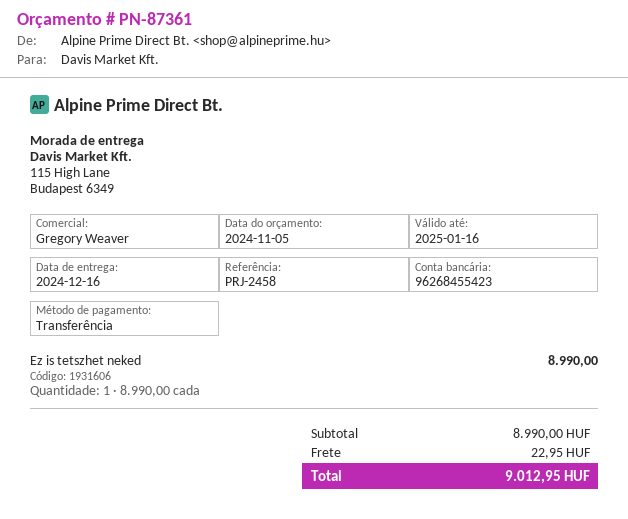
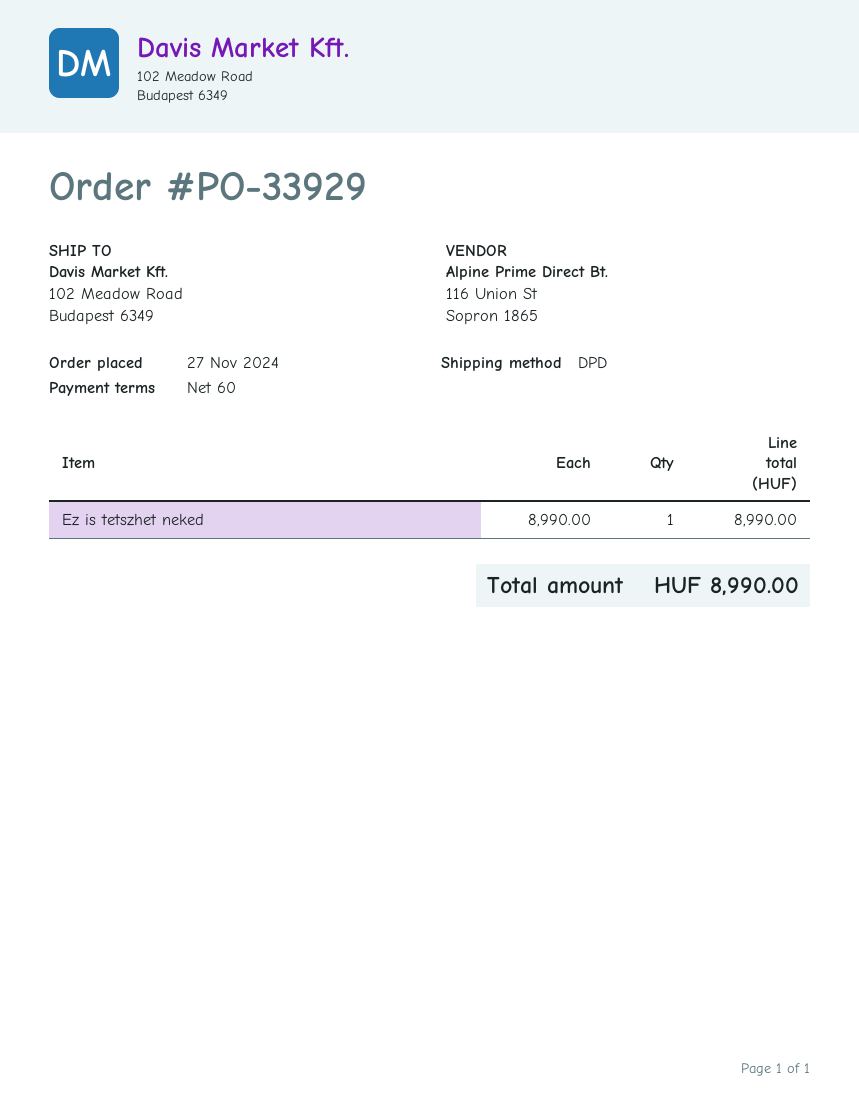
ship to: 115 High Lane, Budapest 6349 -> 102 Meadow Road, Budapest 6349
shipping: 22.95 -> none
total: 9012.95 -> 8990.00

